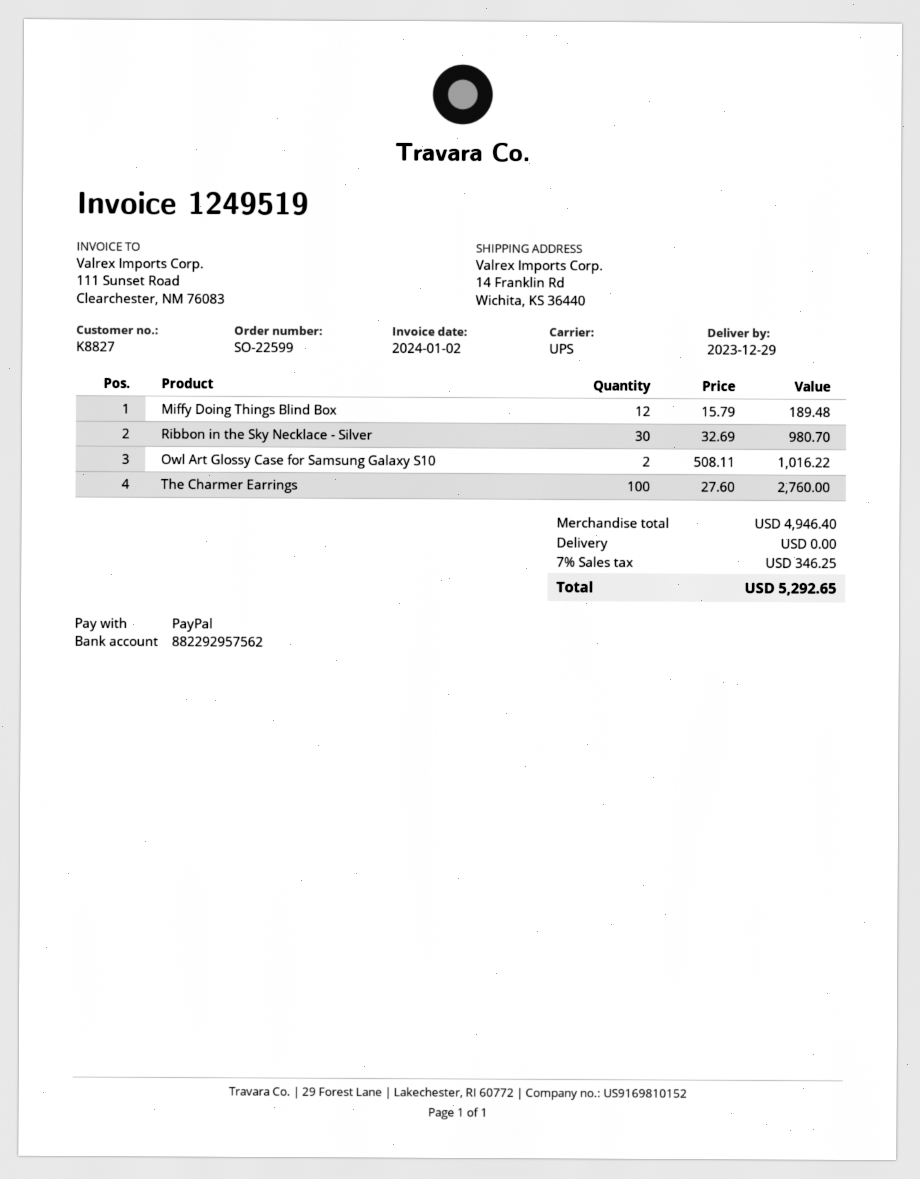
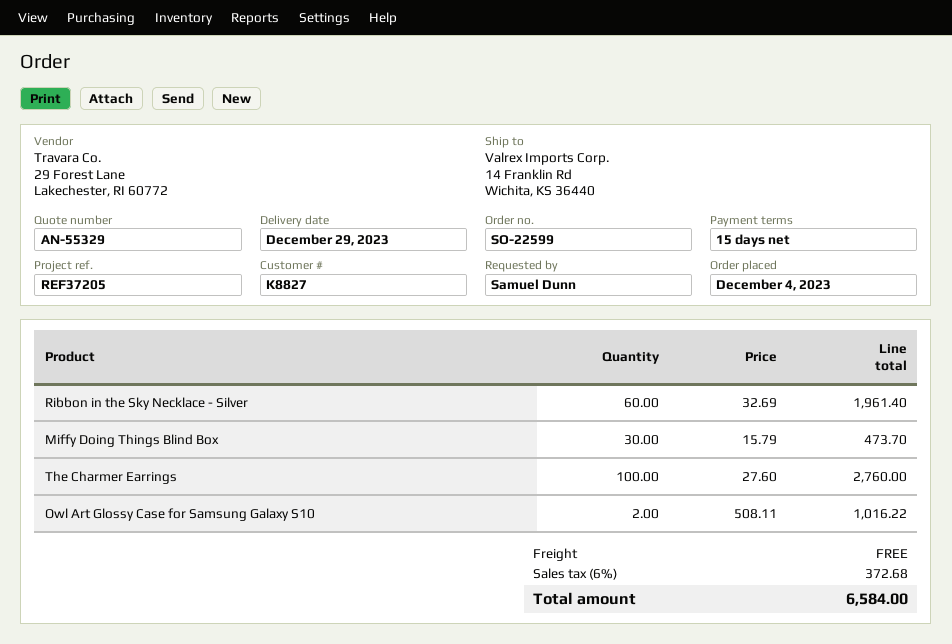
Miffy Doing Things Blind Box: 12 x 15.79 = 189.48 -> 30 x 15.79 = 473.70
Ribbon in the Sky Necklace - Silver: 30 x 32.69 = 980.70 -> 60 x 32.69 = 1961.40
tax: 7% = 346.25 -> 6% = 372.68
total: 5292.65 -> 6584.00

